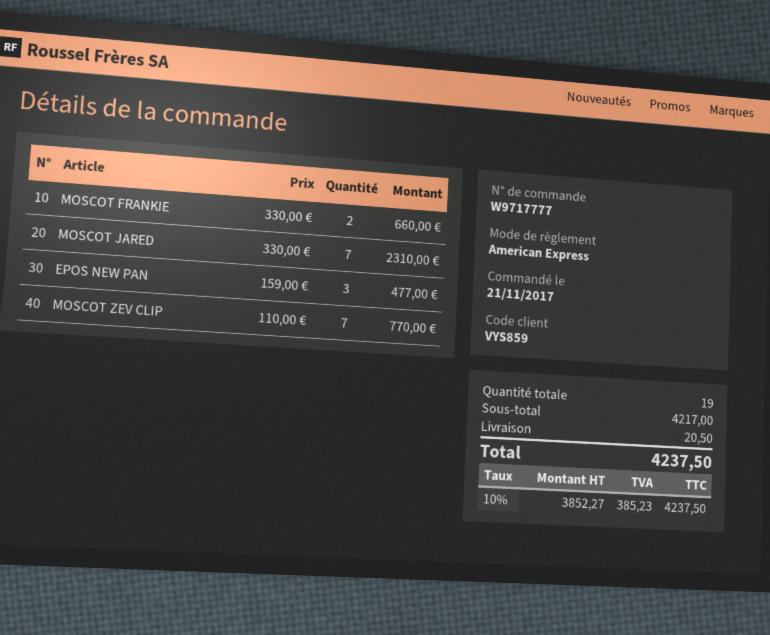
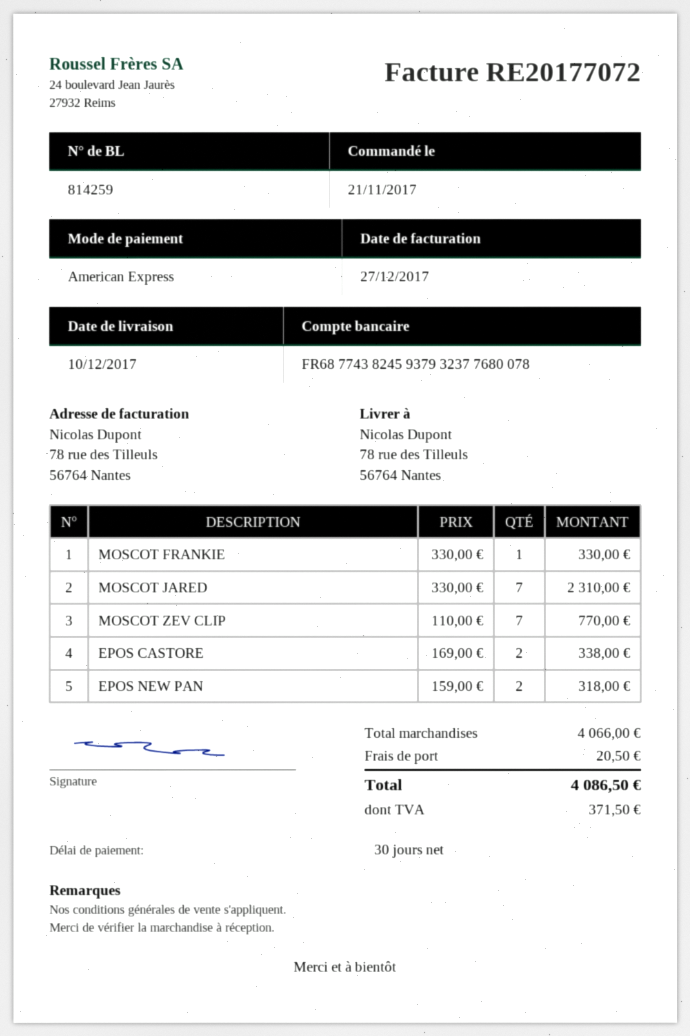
MOSCOT FRANKIE: 2 x 330.00 = 660.00 -> 1 x 330.00 = 330.00
EPOS NEW PAN: 3 x 159.00 = 477.00 -> 2 x 159.00 = 318.00
EPOS CASTORE: none -> 2 x 169.00 = 338.00
subtotal: 4217.00 -> 4066.00
tax: 385.23 -> 371.50
total: 4237.50 -> 4086.50

